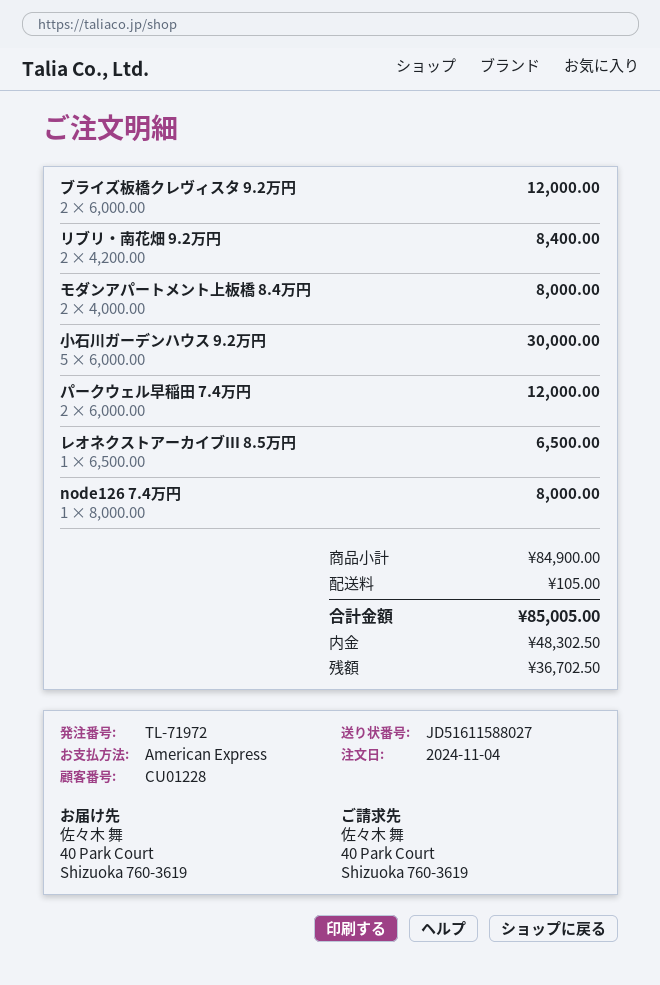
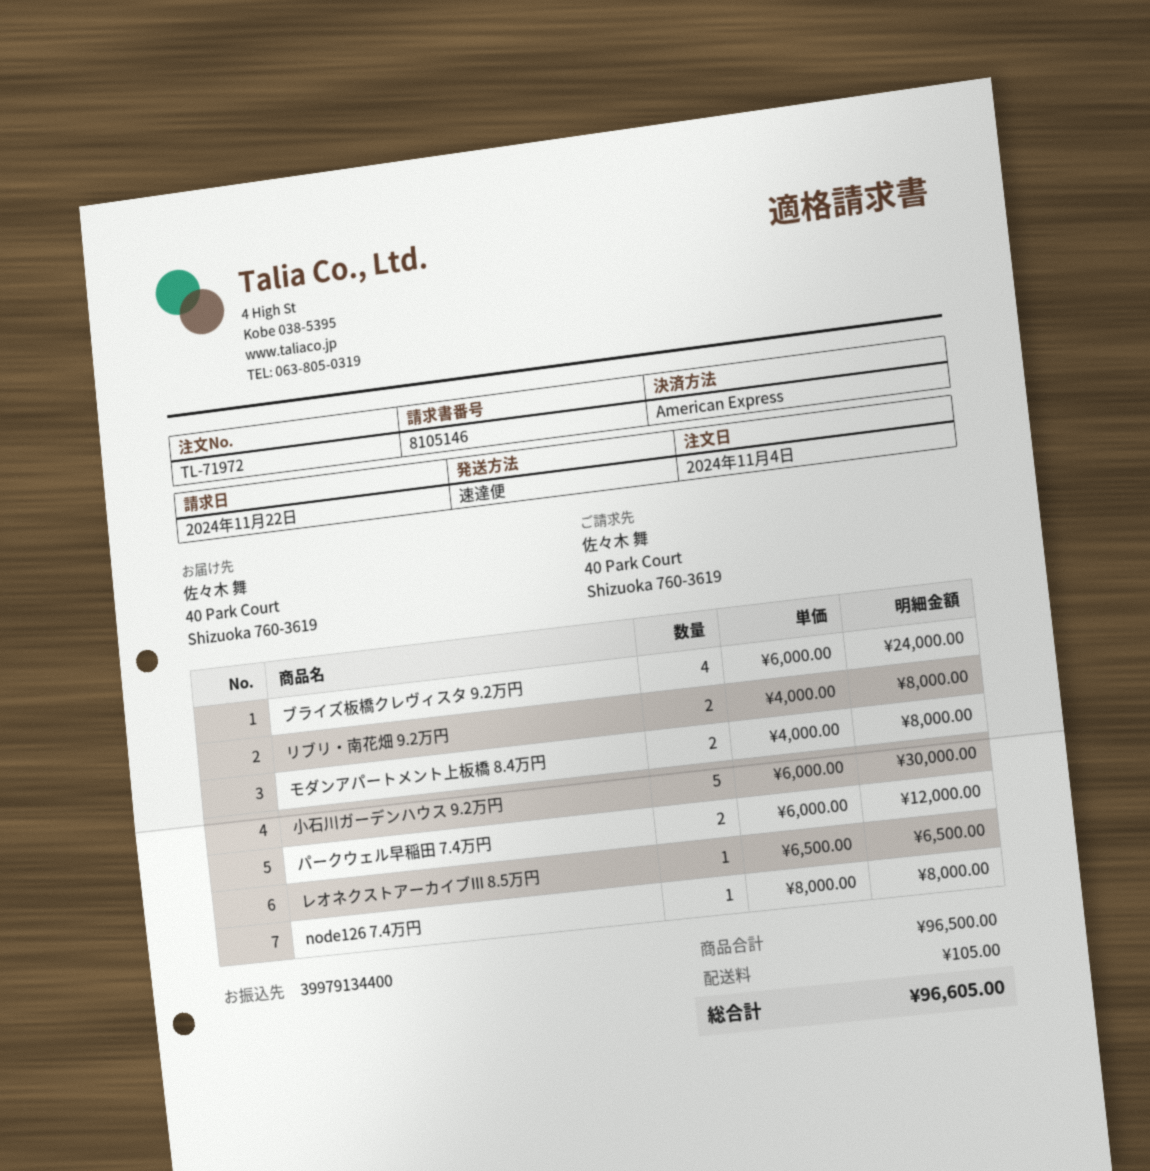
ブライズ板橋クレヴィスタ 9.2万円: 2 x 6000.00 = 12000.00 -> 4 x 6000.00 = 24000.00
リブリ・南花畑 9.2万円: 2 x 4200.00 = 8400.00 -> 2 x 4000.00 = 8000.00
subtotal: 84900.00 -> 96500.00
total: 85005.00 -> 96605.00

